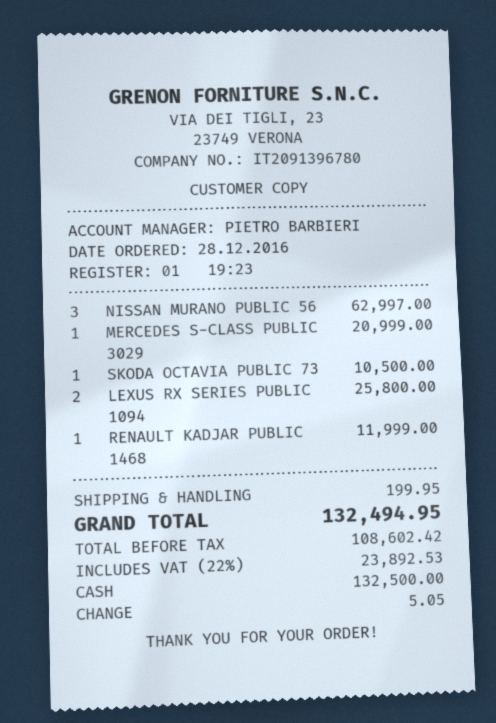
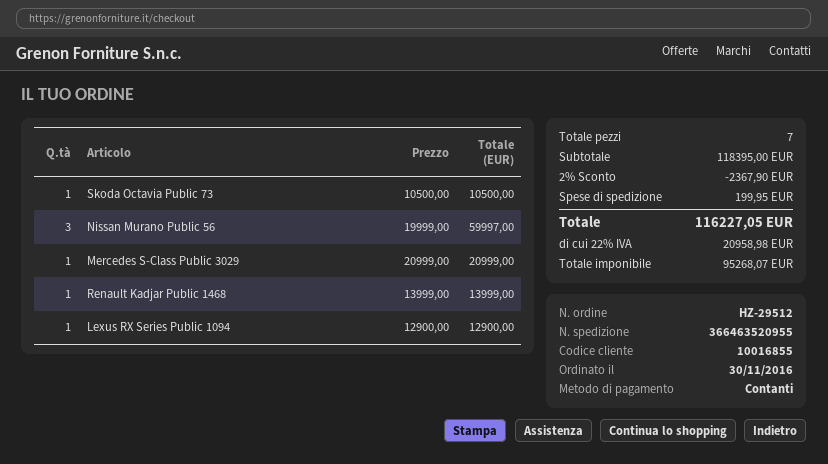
order date: 2016-12-28 -> 2016-11-30
NISSAN MURANO PUBLIC 56: 3 for 62997.00 -> 3 for 59997.00
LEXUS RX SERIES PUBLIC 1094: 2 for 25800.00 -> 1 for 12900.00
RENAULT KADJAR PUBLIC 1468: 1 for 11999.00 -> 1 for 13999.00
discount: none -> 2% = 2367.90
net: 108602.42 -> 95268.07
tax: 22% = 23892.53 -> 22% = 20958.98
total: 132494.95 -> 116227.05

